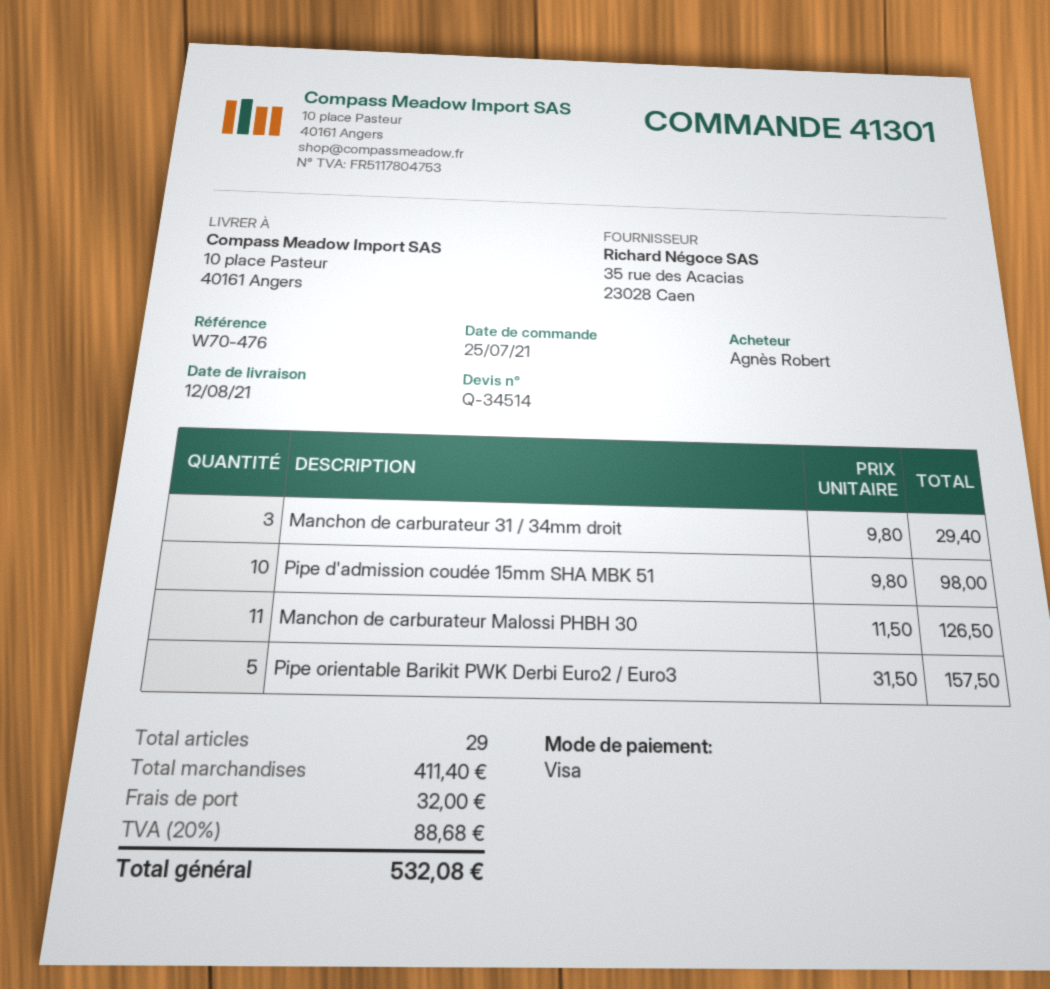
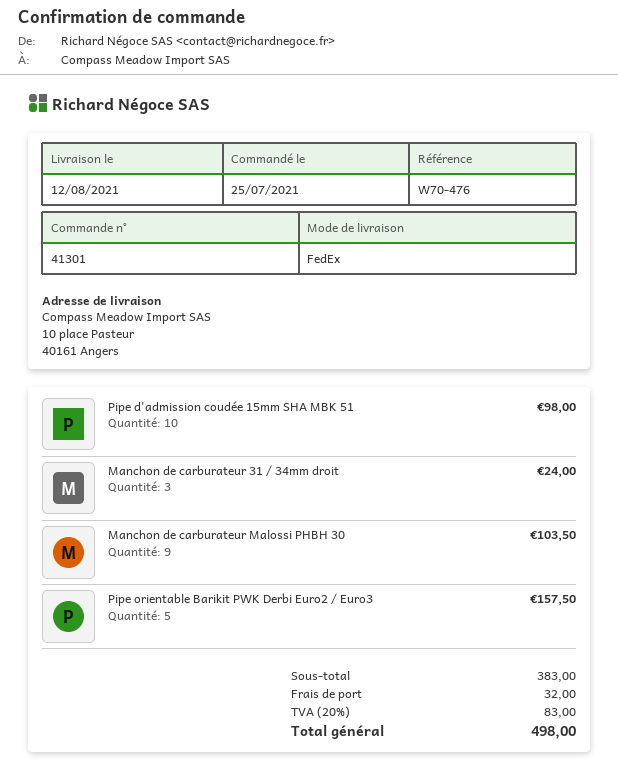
Manchon de carburateur 31 / 34mm droit: 3 for 29.40 -> 3 for 24.00
Manchon de carburateur Malossi PHBH 30: 11 for 126.50 -> 9 for 103.50
subtotal: 411.40 -> 383.00
tax: 20% = 88.68 -> 20% = 83.00
total: 532.08 -> 498.00

